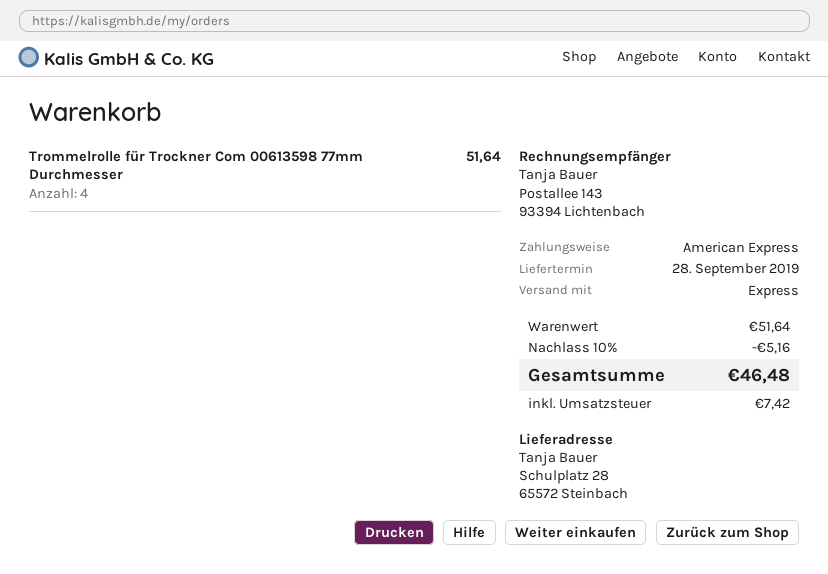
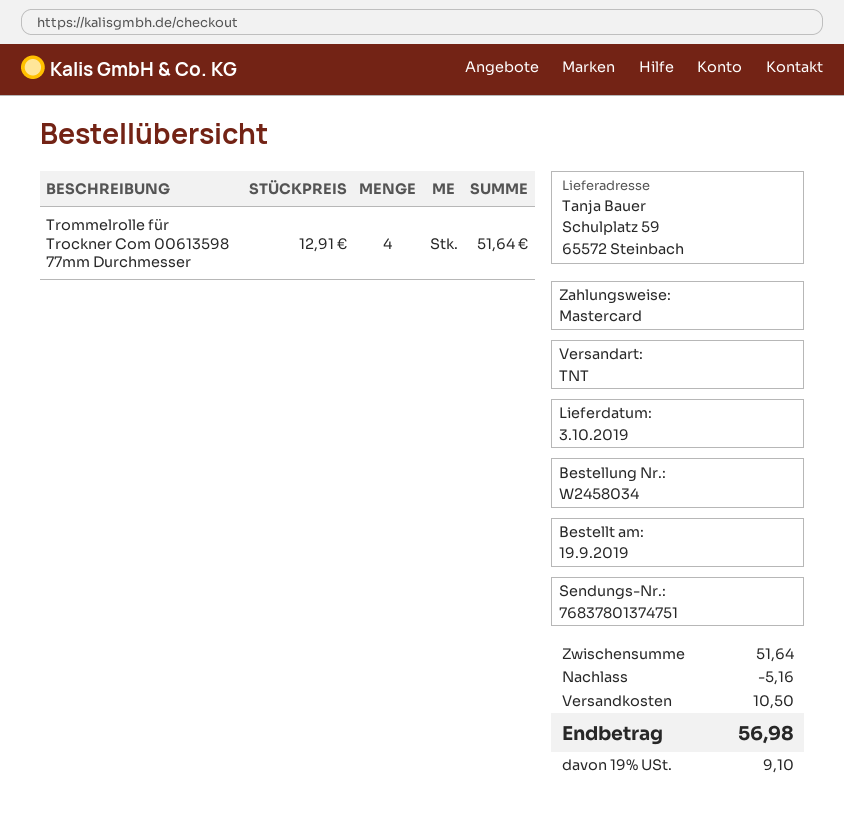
delivery date: 2019-09-28 -> 2019-10-03
payment method: American Express -> Mastercard
shipping method: express -> TNT
ship to: Schulplatz 28, 65572 Steinbach -> Schulplatz 59, 65572 Steinbach
shipping: none -> 10.50
tax: 7.42 -> 9.10
total: 46.48 -> 56.98

